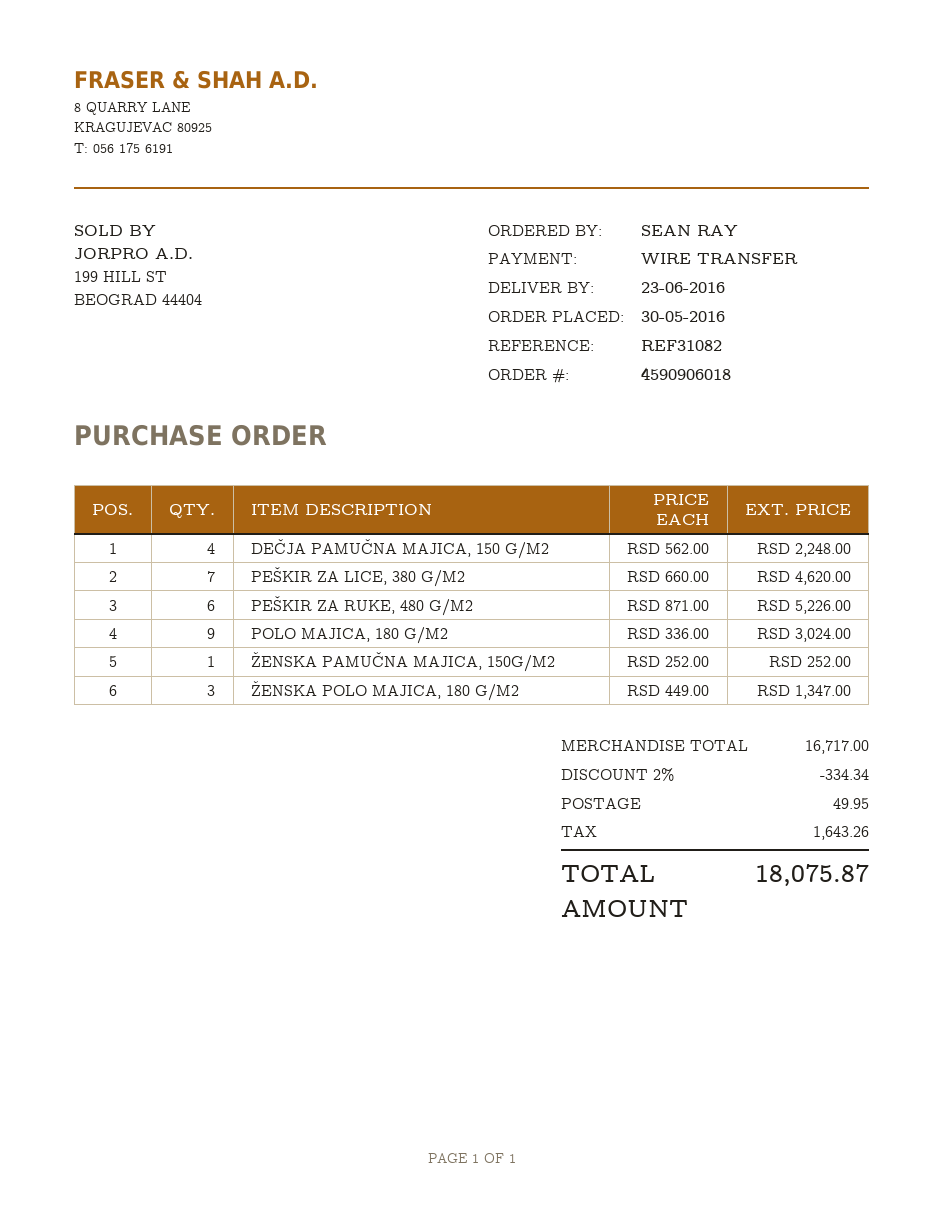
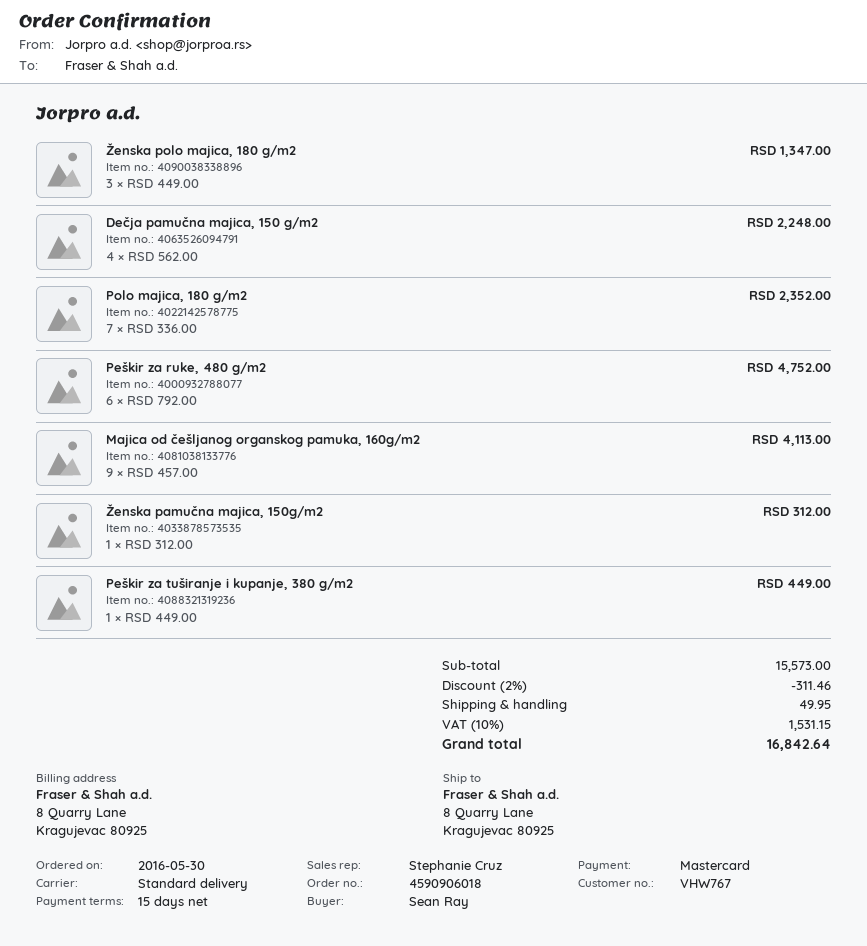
payment method: bank transfer -> Mastercard
PEŠKIR ZA LICE, 380 G/M2: 7 x 660.00 = 4620.00 -> none
PEŠKIR ZA RUKE, 480 G/M2: 6 x 871.00 = 5226.00 -> 6 x 792.00 = 4752.00
POLO MAJICA, 180 G/M2: 9 x 336.00 = 3024.00 -> 7 x 336.00 = 2352.00
ŽENSKA PAMUČNA MAJICA, 150G/M2: 1 x 252.00 = 252.00 -> 1 x 312.00 = 312.00
Majica od češljanog organskog pamuka, 160g/m2: none -> 9 x 457.00 = 4113.00
Peškir za tuširanje i kupanje, 380 g/m2: none -> 1 x 449.00 = 449.00
subtotal: 16717.00 -> 15573.00
discount: 2% = 334.34 -> 2% = 311.46
tax: 1643.26 -> 1531.15
total: 18075.87 -> 16842.64

